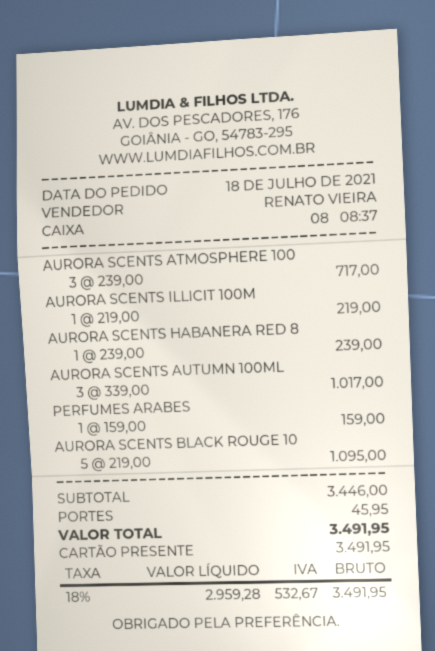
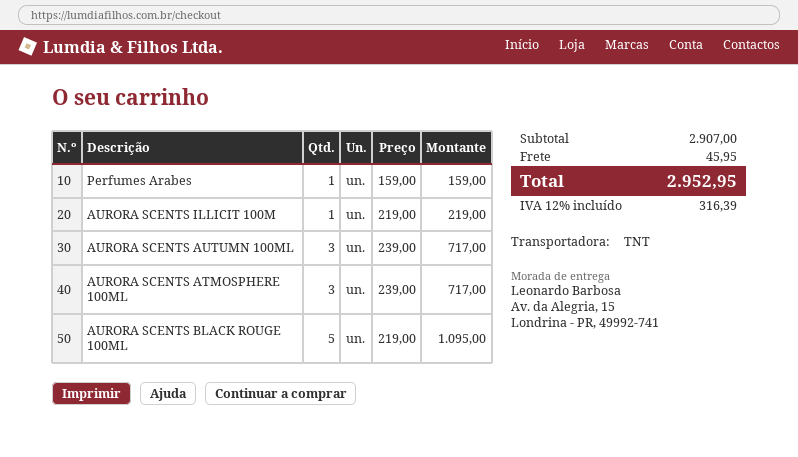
AURORA SCENTS HABANERA RED 8: 1 x 239.00 = 239.00 -> none
AURORA SCENTS AUTUMN 100ML: 3 x 339.00 = 1017.00 -> 3 x 239.00 = 717.00
subtotal: 3446.00 -> 2907.00
tax: 18% = 532.67 -> 12% = 316.39
total: 3491.95 -> 2952.95

